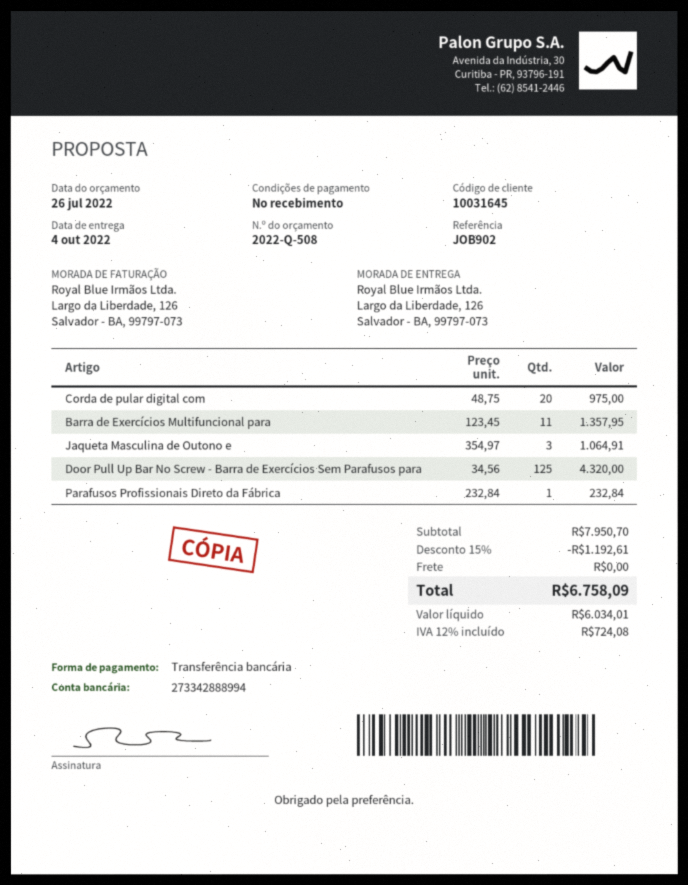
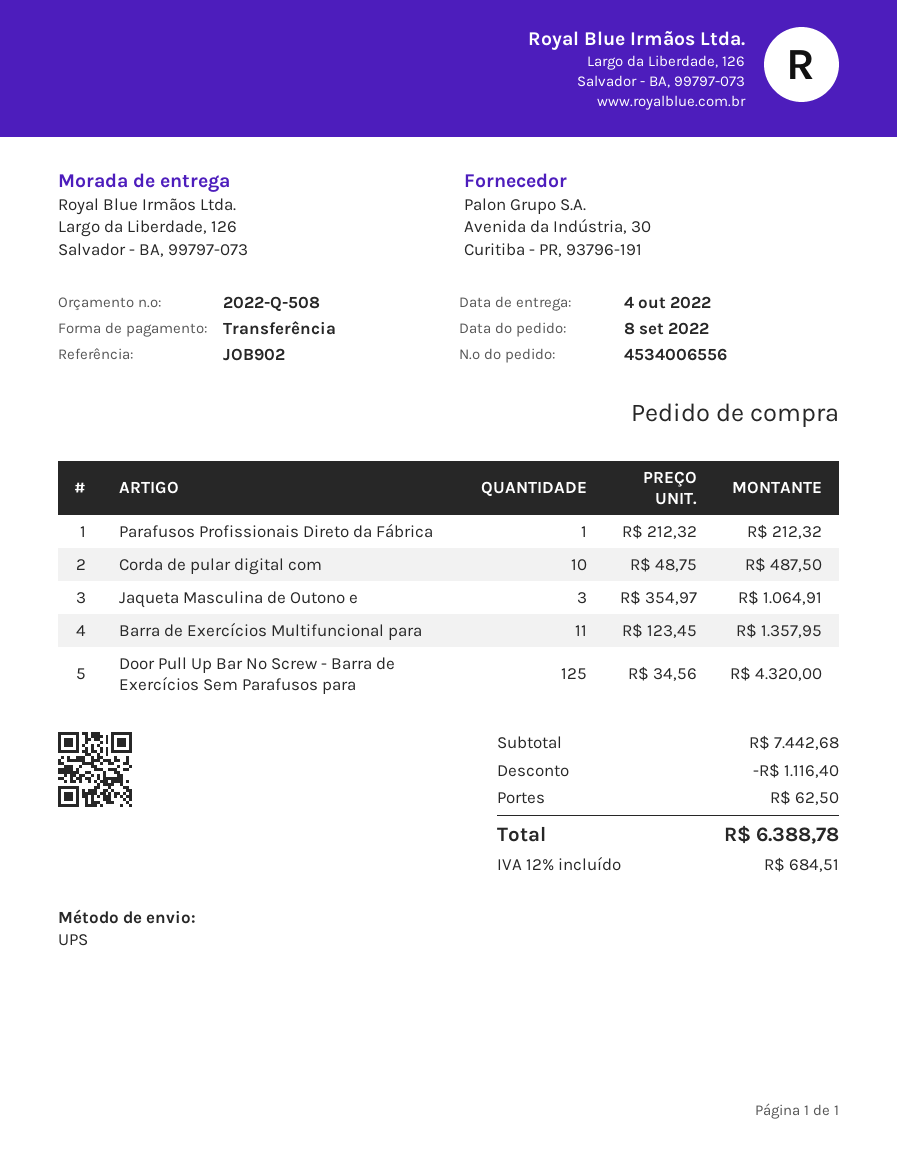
Corda de pular digital com: 20 x 48.75 = 975.00 -> 10 x 48.75 = 487.50
Parafusos Profissionais Direto da Fábrica: 1 x 232.84 = 232.84 -> 1 x 212.32 = 212.32
subtotal: 7950.70 -> 7442.68
discount: 1192.61 -> 1116.40
shipping: 0.00 -> 62.50
tax: 12% = 724.08 -> 12% = 684.51
total: 6758.09 -> 6388.78

